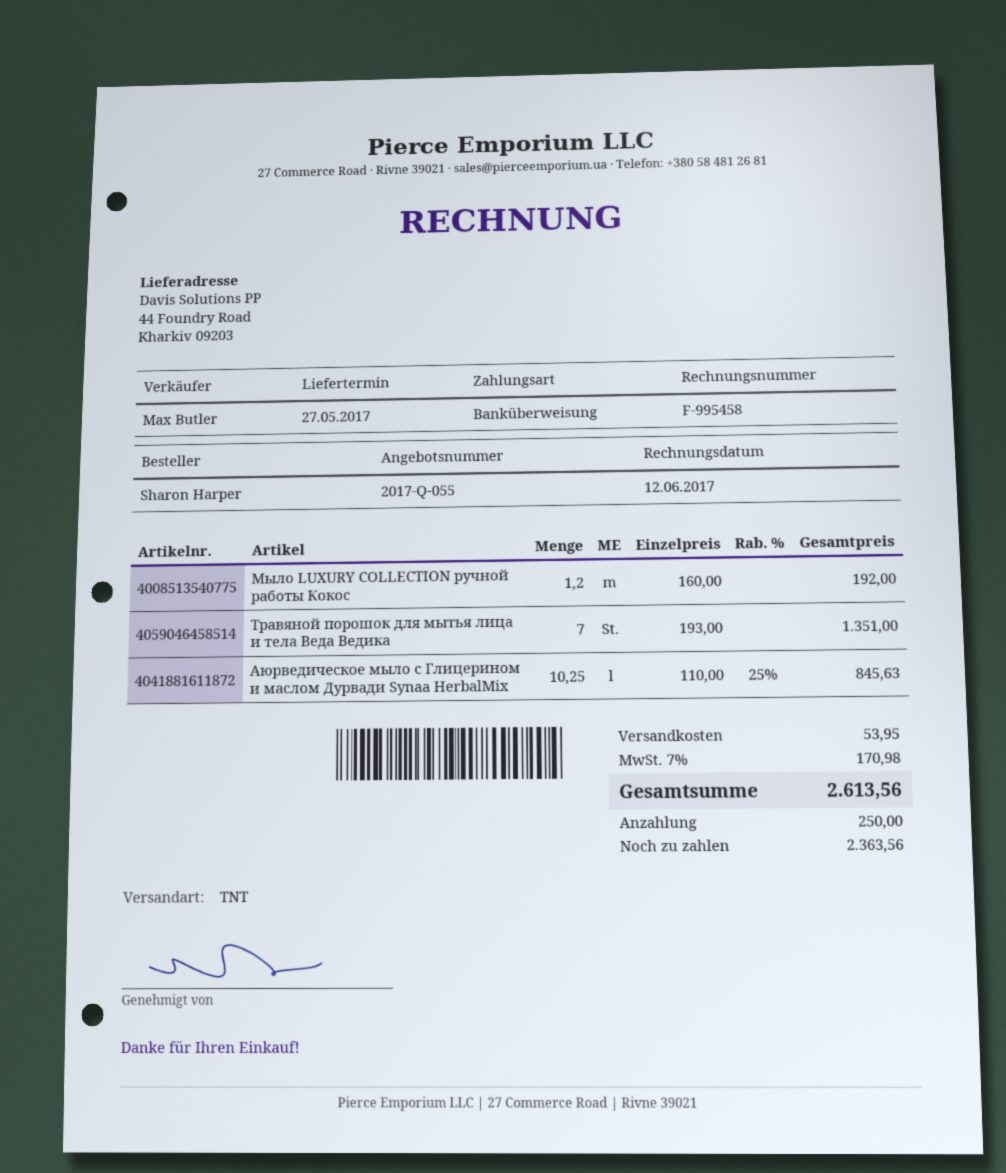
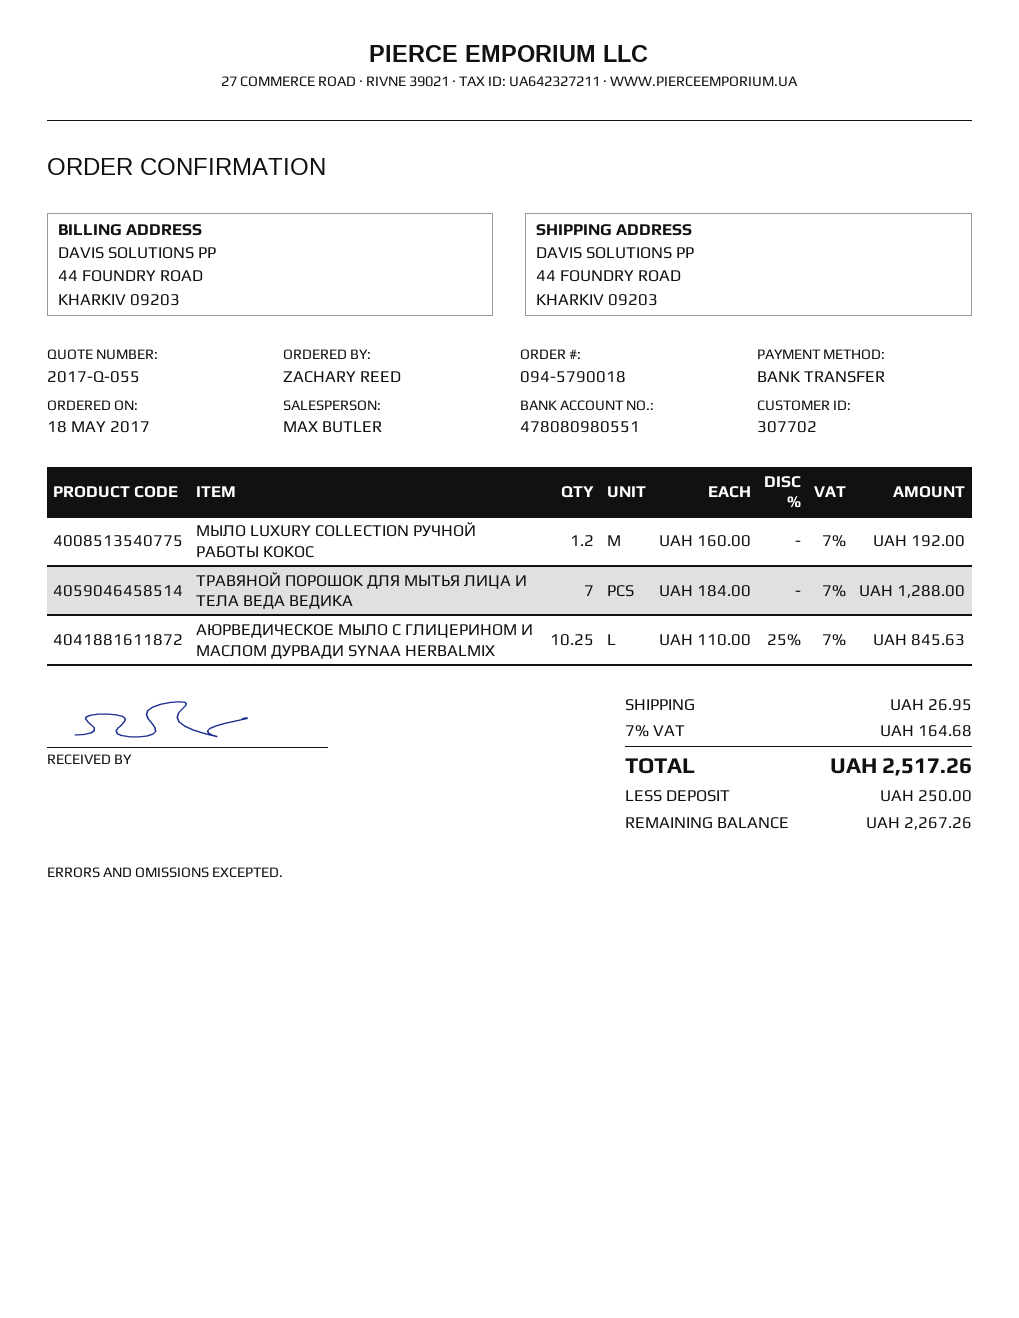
ordered by: Sharon Harper -> ZACHARY REED
Травяной порошок для мытья лица и тела Веда Ведика: 7 x 193.00 = 1351.00 -> 7 x 184.00 = 1288.00
shipping: 53.95 -> 26.95
tax: 7% = 170.98 -> 7% = 164.68
total: 2613.56 -> 2517.26
balance: 2363.56 -> 2267.26

